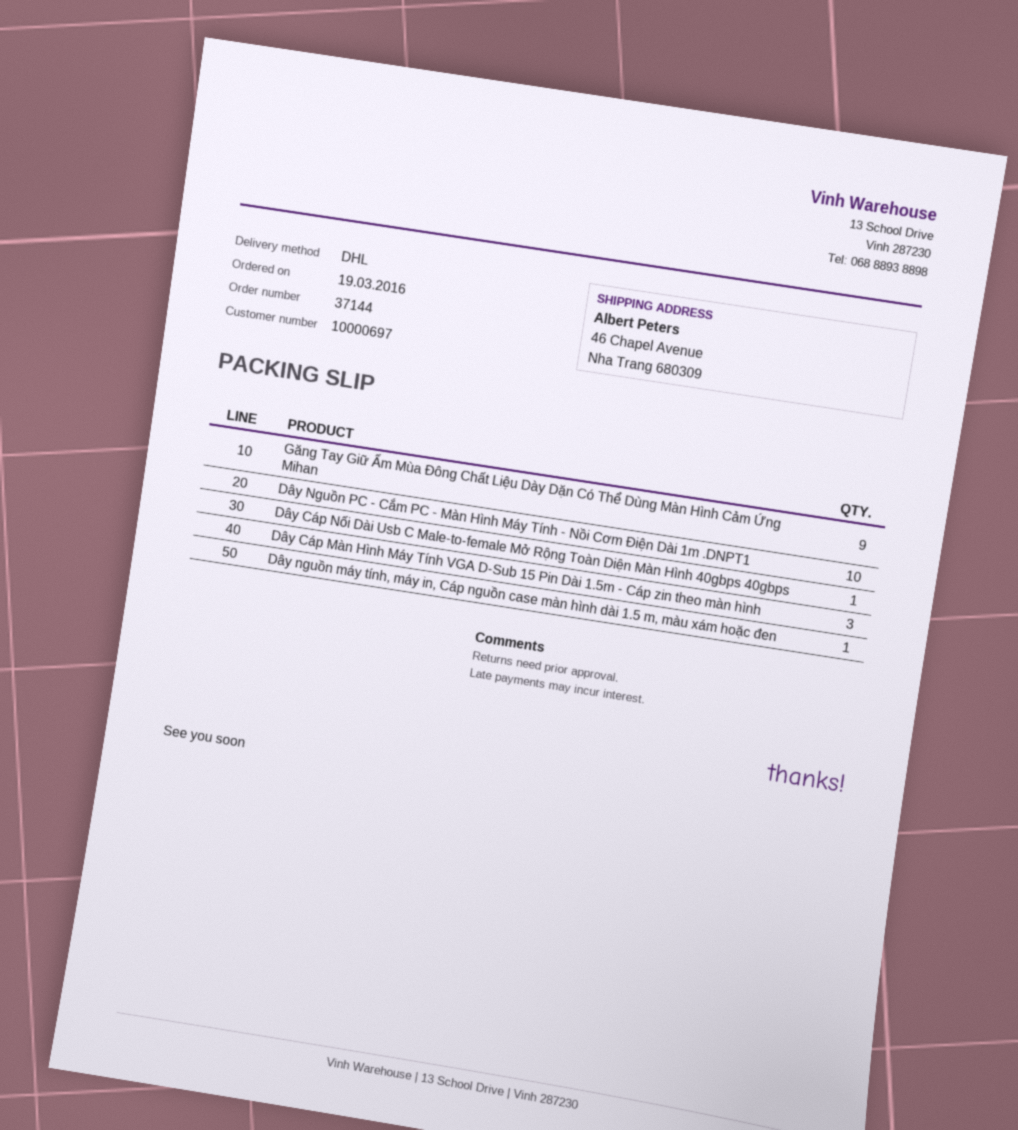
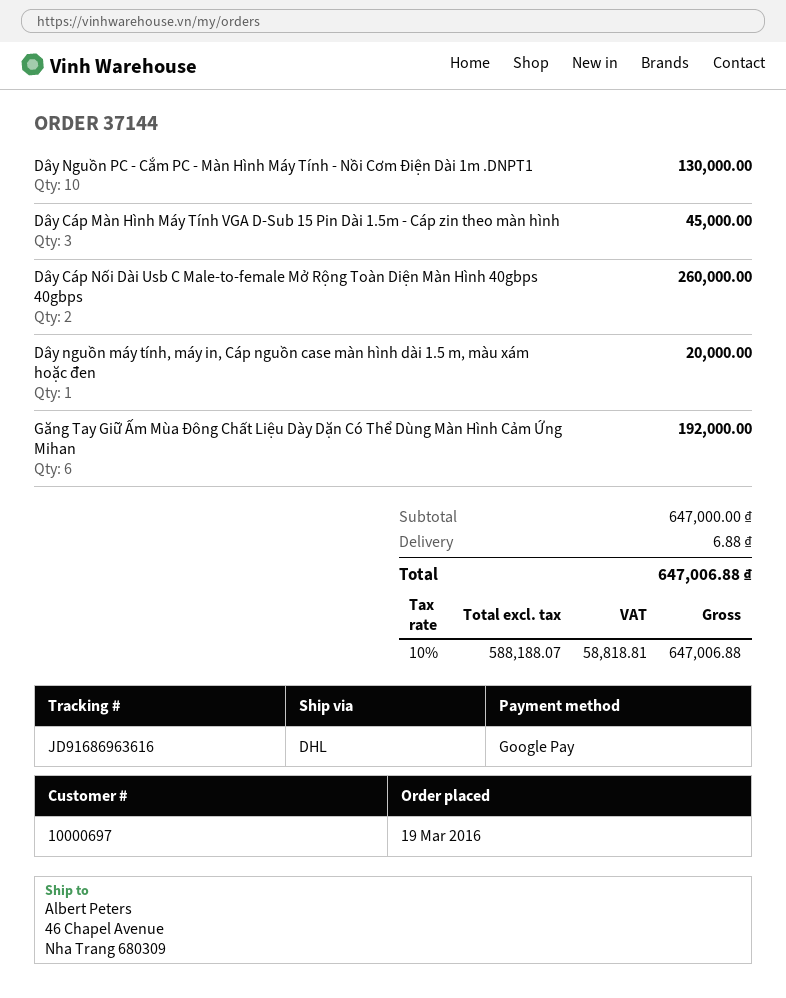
Găng Tay Giữ Ấm Mùa Đông Chất Liệu Dày Dặn Có Thể Dùng Màn Hình Cảm Ứng Mihan: 9 -> 6
Dây Cáp Nối Dài Usb C Male-to-female Mở Rộng Toàn Diện Màn Hình 40gbps 40gbps: 1 -> 2

